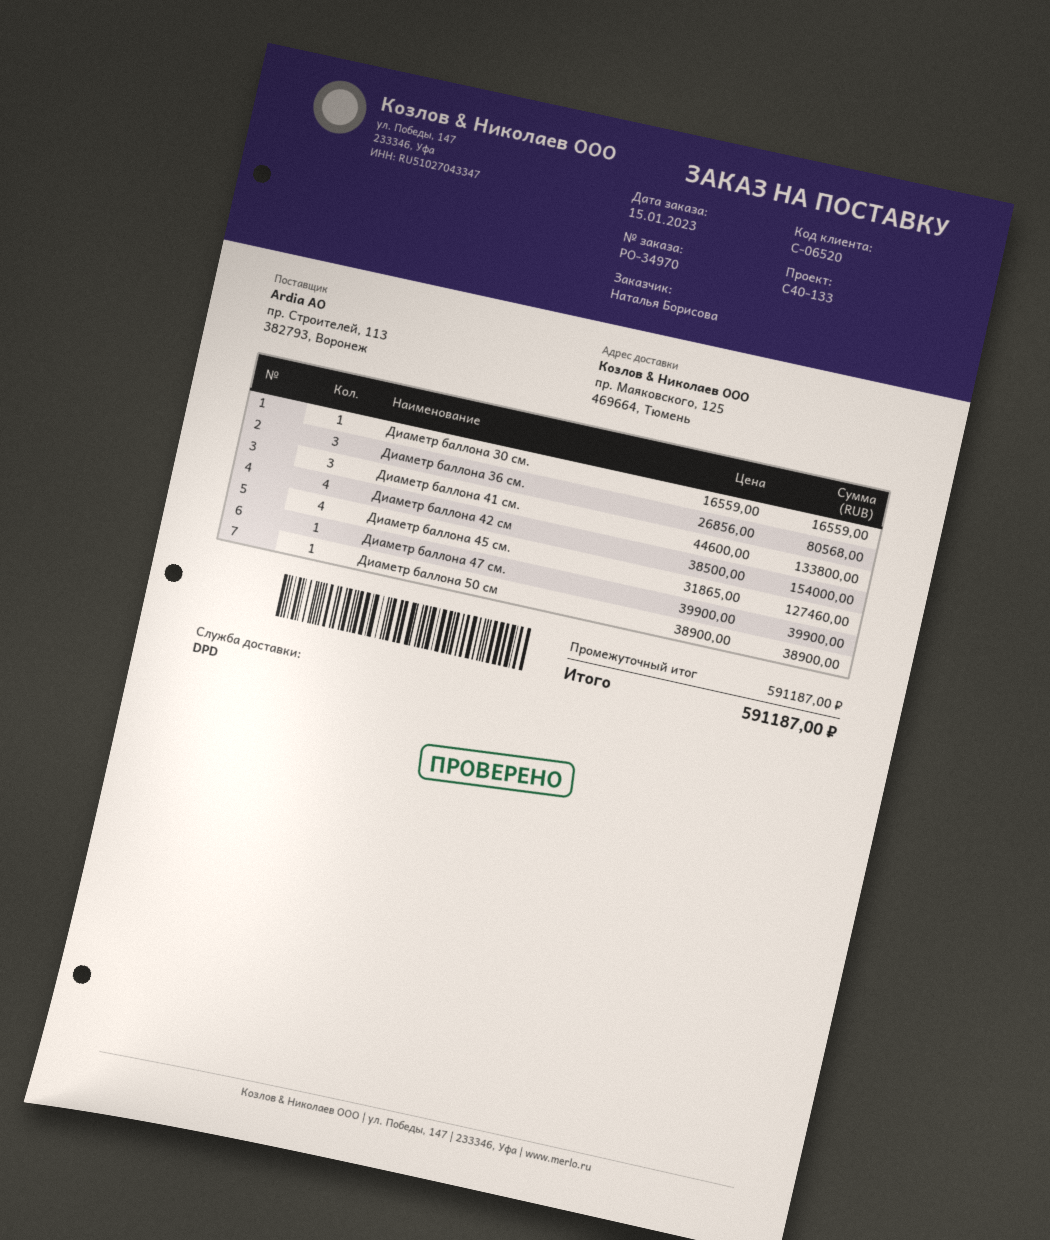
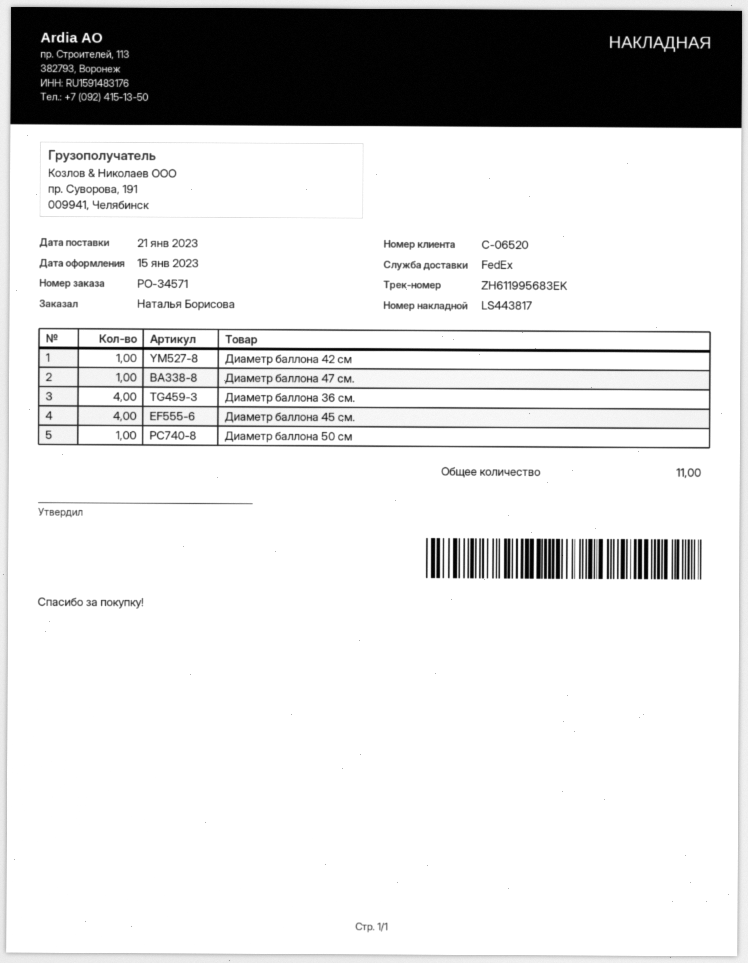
order number: PO-34970 -> PO-34571
shipping method: DPD -> FedEx
ship to: пр. Маяковского, 125, 469664, Тюмень -> пр. Суворова, 191, 009941, Челябинск
Диаметр баллона 30 см.: 1 -> none
Диаметр баллона 36 см.: 3 -> 4
Диаметр баллона 41 см.: 3 -> none
Диаметр баллона 42 см: 4 -> 1

